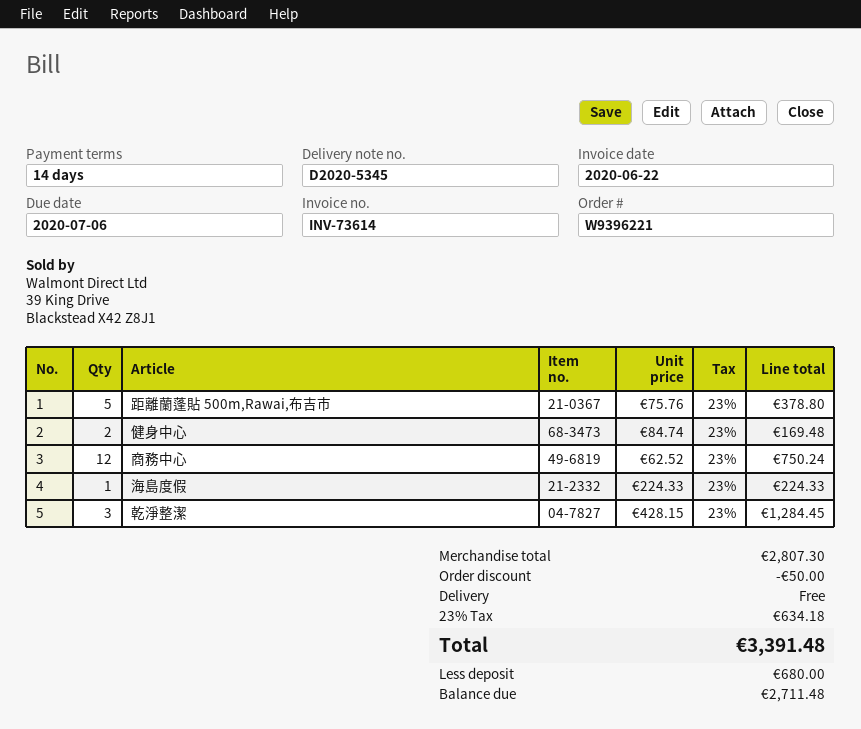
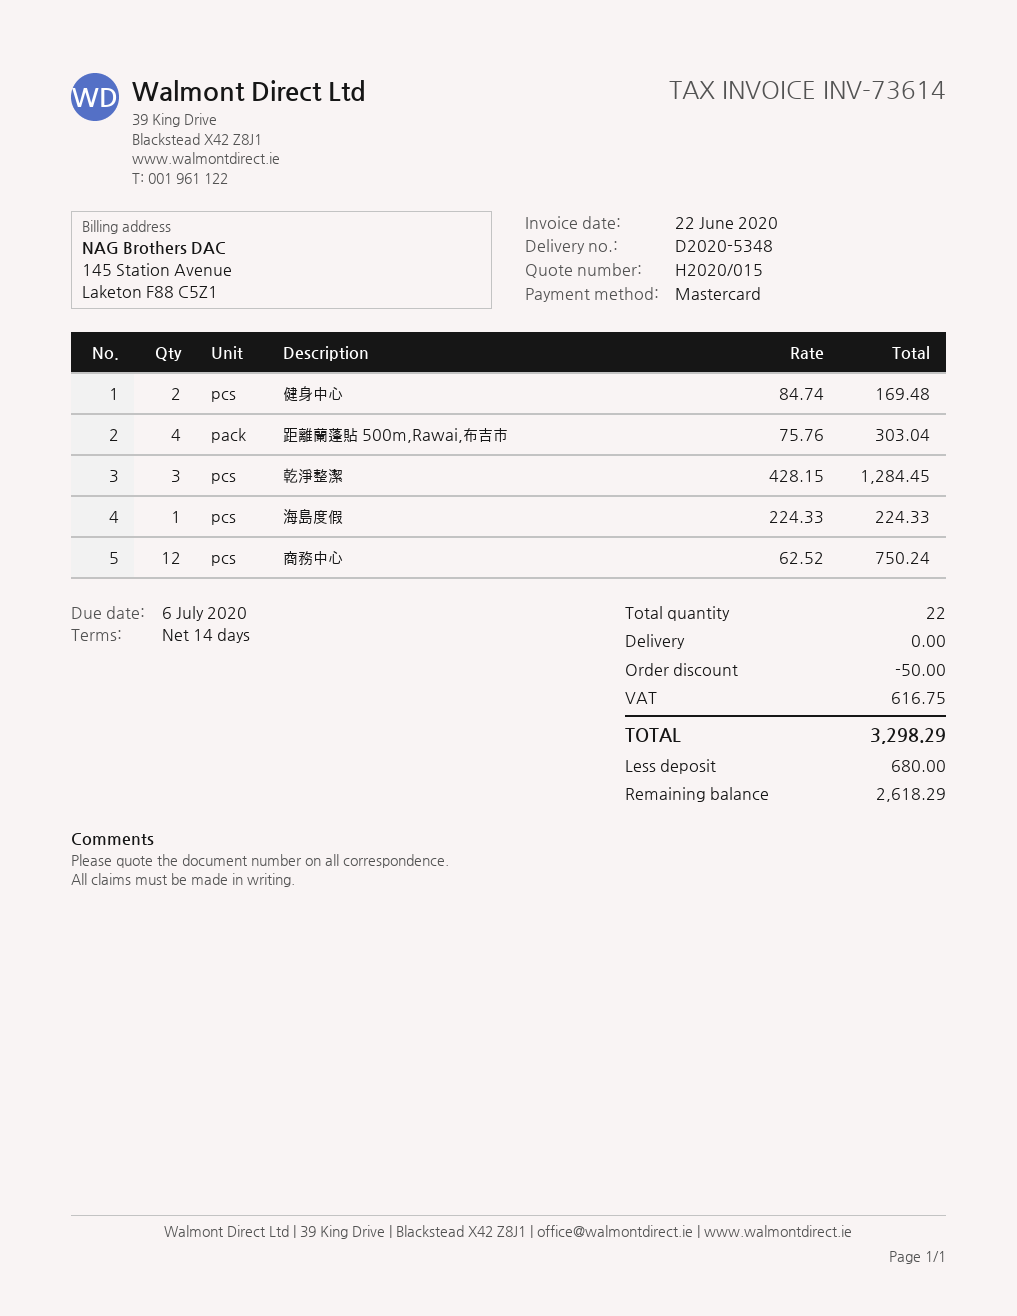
delivery note number: D2020-5345 -> D2020-5348
距離蘭蓬貼 500m,Rawai,布吉市: 5 x 75.76 = 378.80 -> 4 x 75.76 = 303.04
tax: 634.18 -> 616.75
total: 3391.48 -> 3298.29
balance: 2711.48 -> 2618.29

